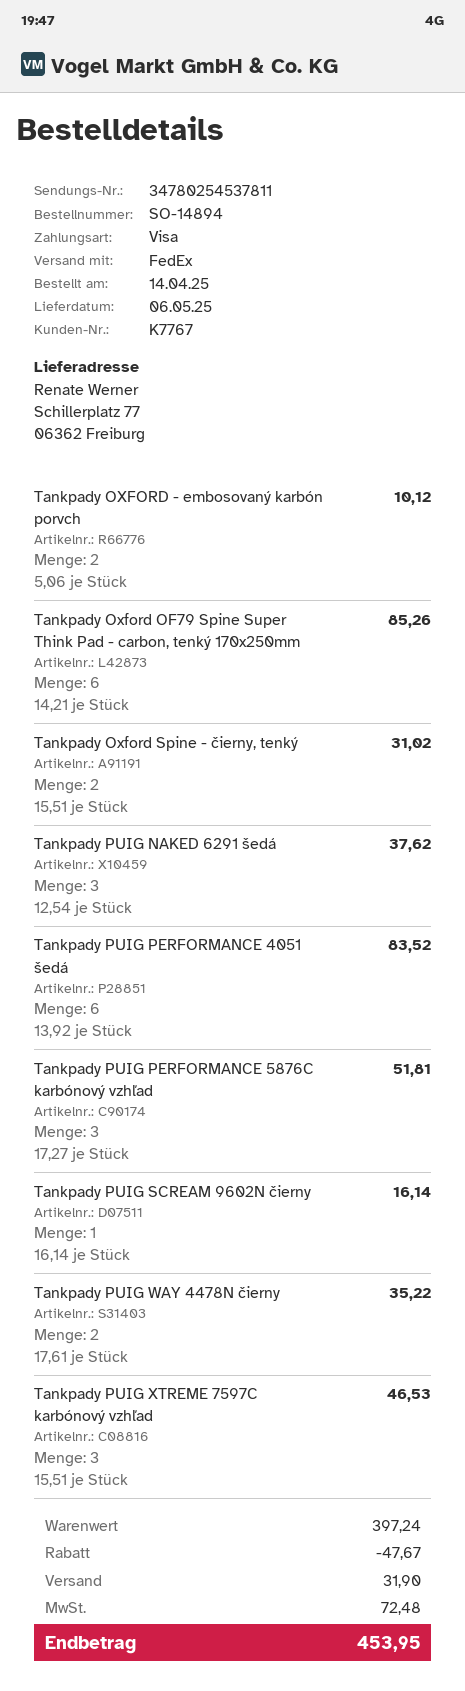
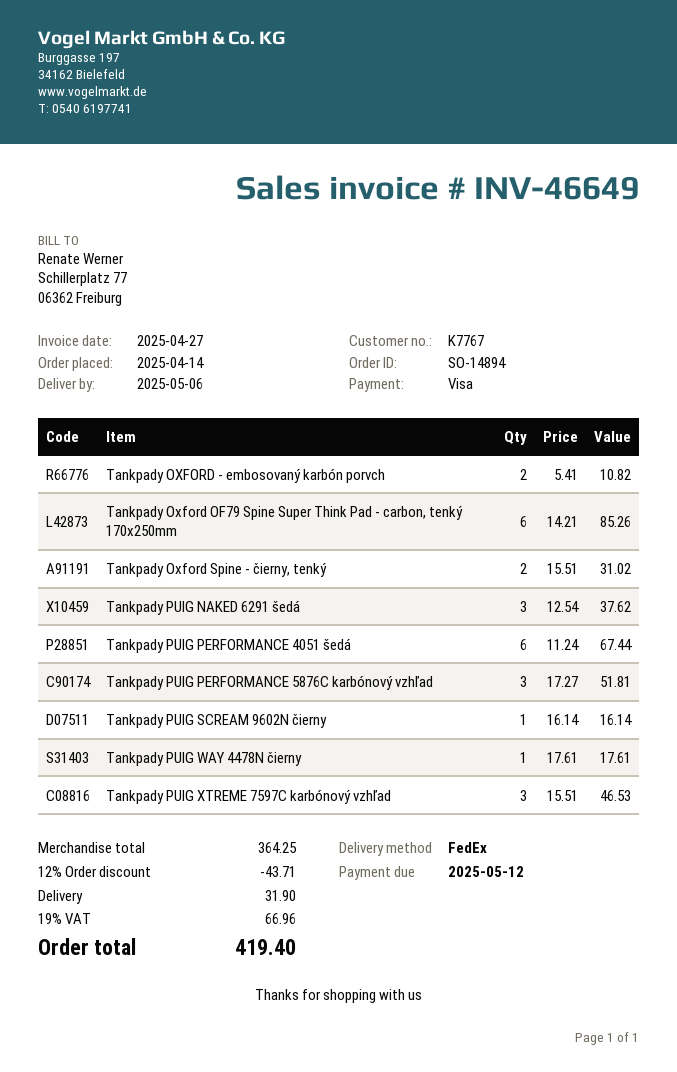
Tankpady OXFORD - embosovaný karbón porvch: 2 x 5.06 = 10.12 -> 2 x 5.41 = 10.82
Tankpady PUIG PERFORMANCE 4051 šedá: 6 x 13.92 = 83.52 -> 6 x 11.24 = 67.44
Tankpady PUIG WAY 4478N čierny: 2 x 17.61 = 35.22 -> 1 x 17.61 = 17.61
subtotal: 397.24 -> 364.25
discount: 47.67 -> 43.71
tax: 72.48 -> 66.96
total: 453.95 -> 419.40

